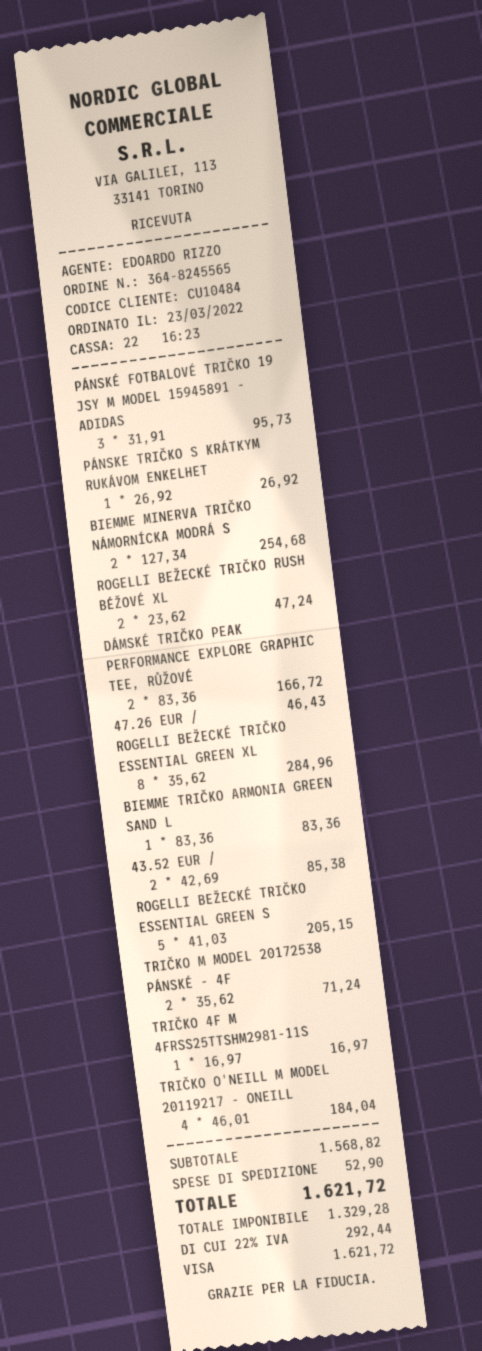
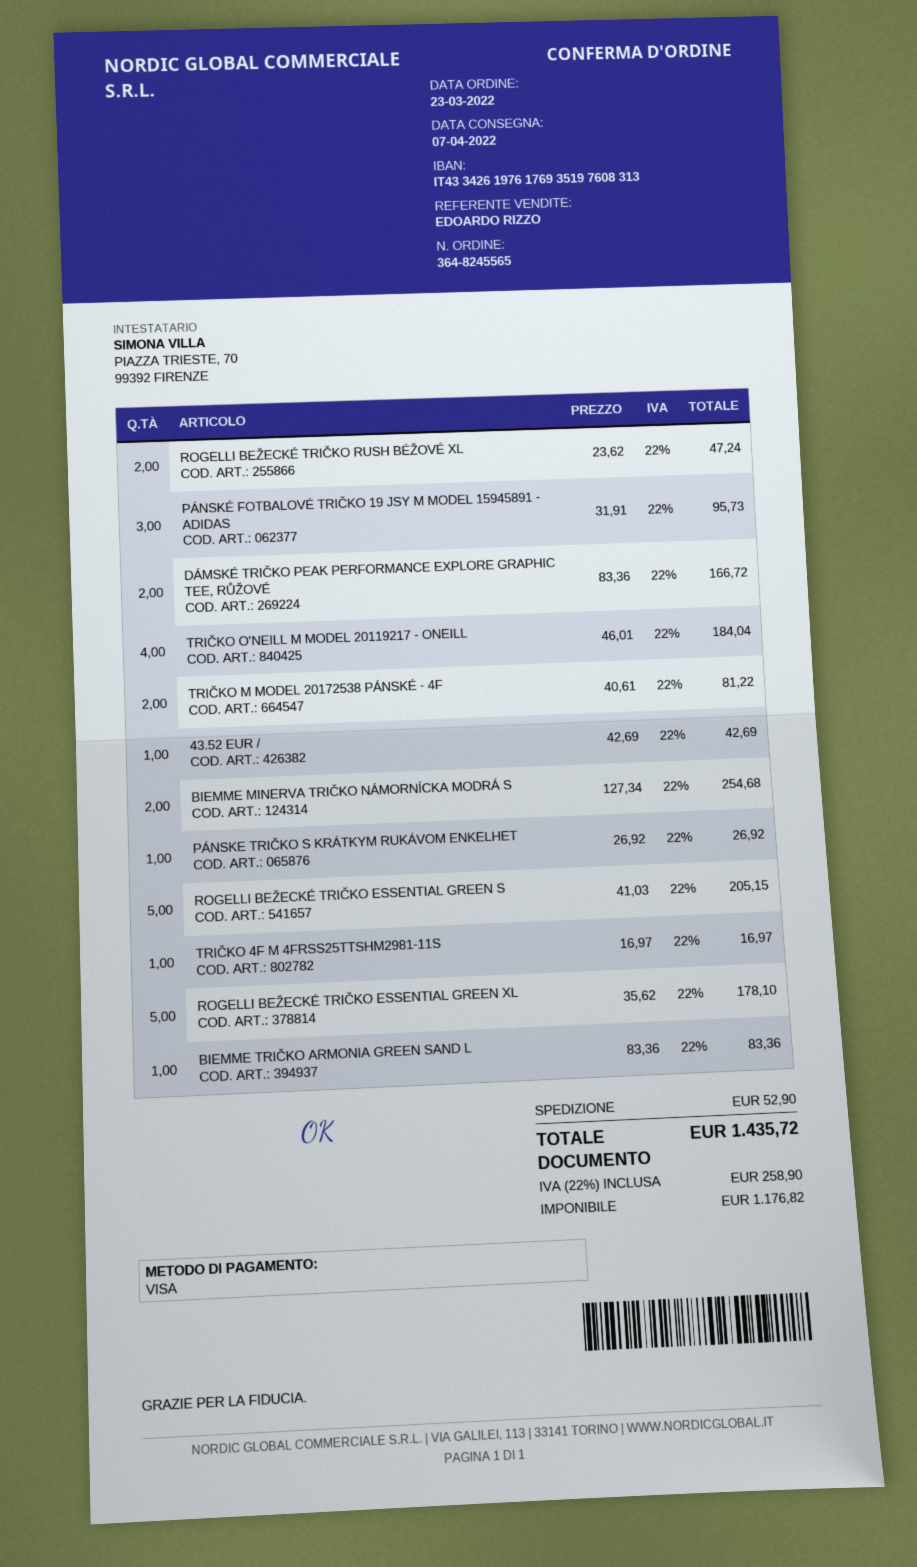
47.26 EUR /: 1 x 46.43 = 46.43 -> none
ROGELLI BEŽECKÉ TRIČKO ESSENTIAL GREEN XL: 8 x 35.62 = 284.96 -> 5 x 35.62 = 178.10
43.52 EUR /: 2 x 42.69 = 85.38 -> 1 x 42.69 = 42.69
TRIČKO M MODEL 20172538 PÁNSKÉ - 4F: 2 x 35.62 = 71.24 -> 2 x 40.61 = 81.22
net: 1329.28 -> 1176.82
tax: 22% = 292.44 -> 22% = 258.90
total: 1621.72 -> 1435.72

